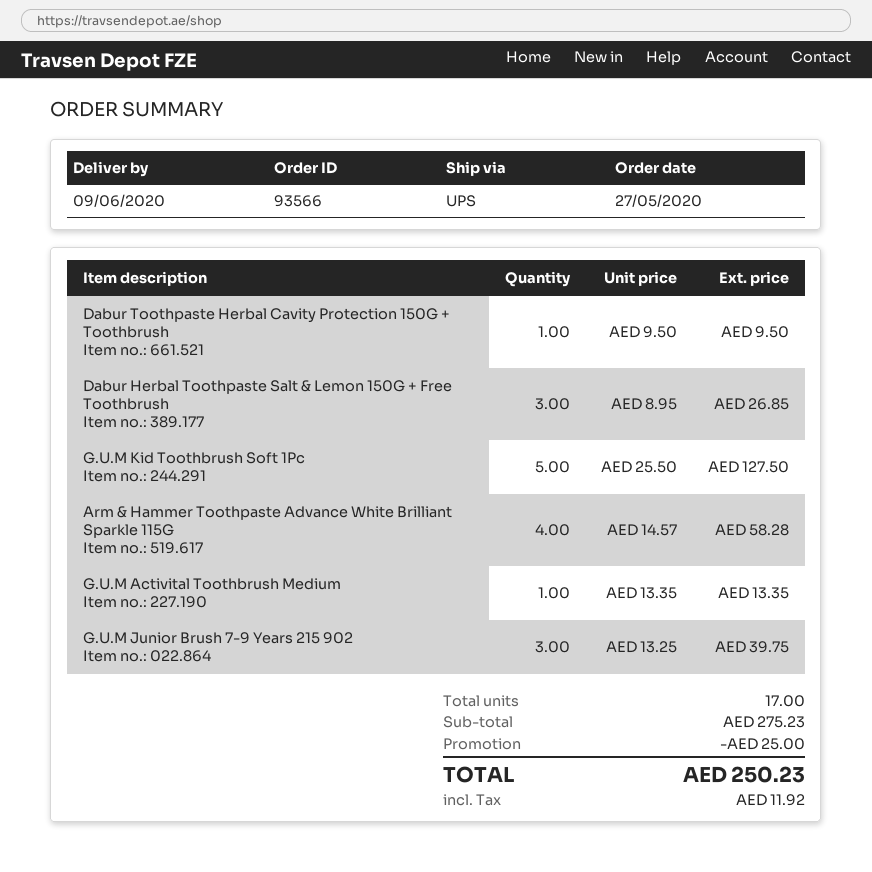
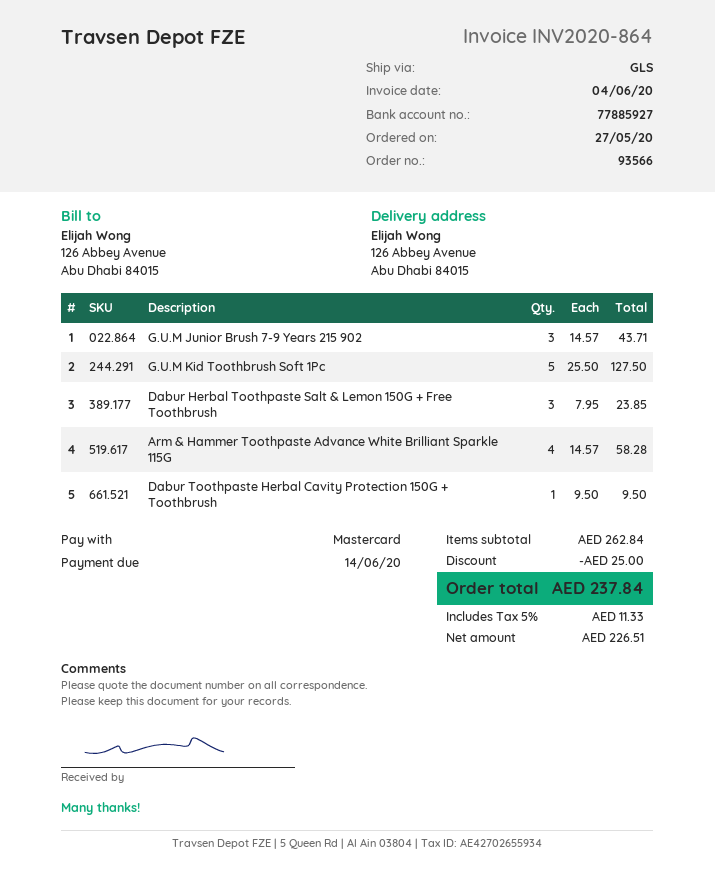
shipping method: UPS -> GLS
Dabur Herbal Toothpaste Salt & Lemon 150G + Free Toothbrush: 3 x 8.95 = 26.85 -> 3 x 7.95 = 23.85
G.U.M Activital Toothbrush Medium: 1 x 13.35 = 13.35 -> none
G.U.M Junior Brush 7-9 Years 215 902: 3 x 13.25 = 39.75 -> 3 x 14.57 = 43.71
subtotal: 275.23 -> 262.84
tax: 11.92 -> 11.33
total: 250.23 -> 237.84

